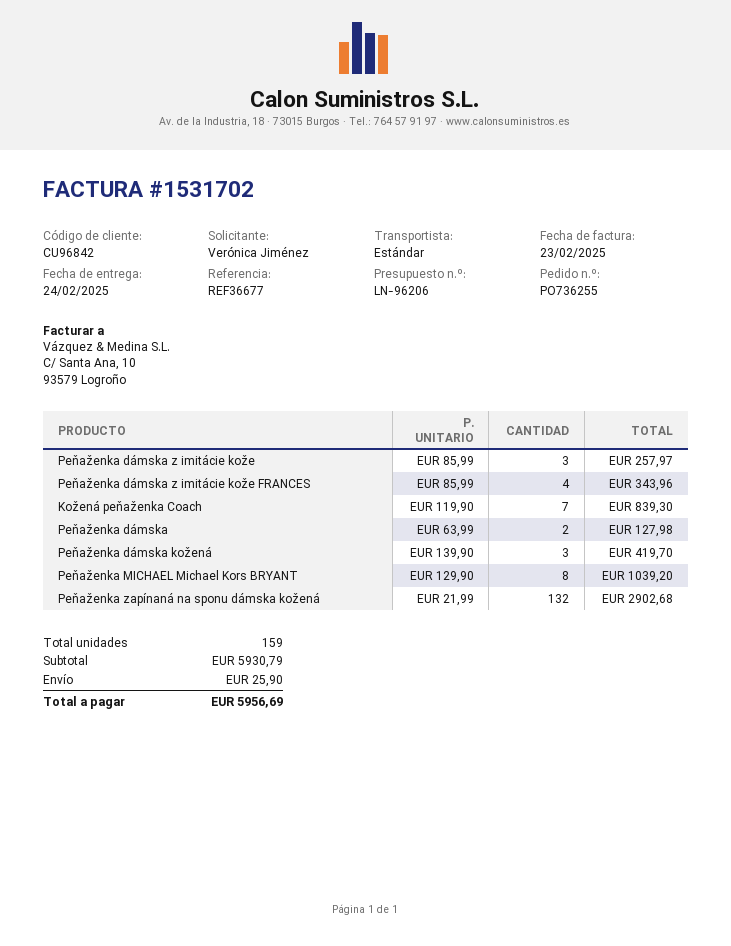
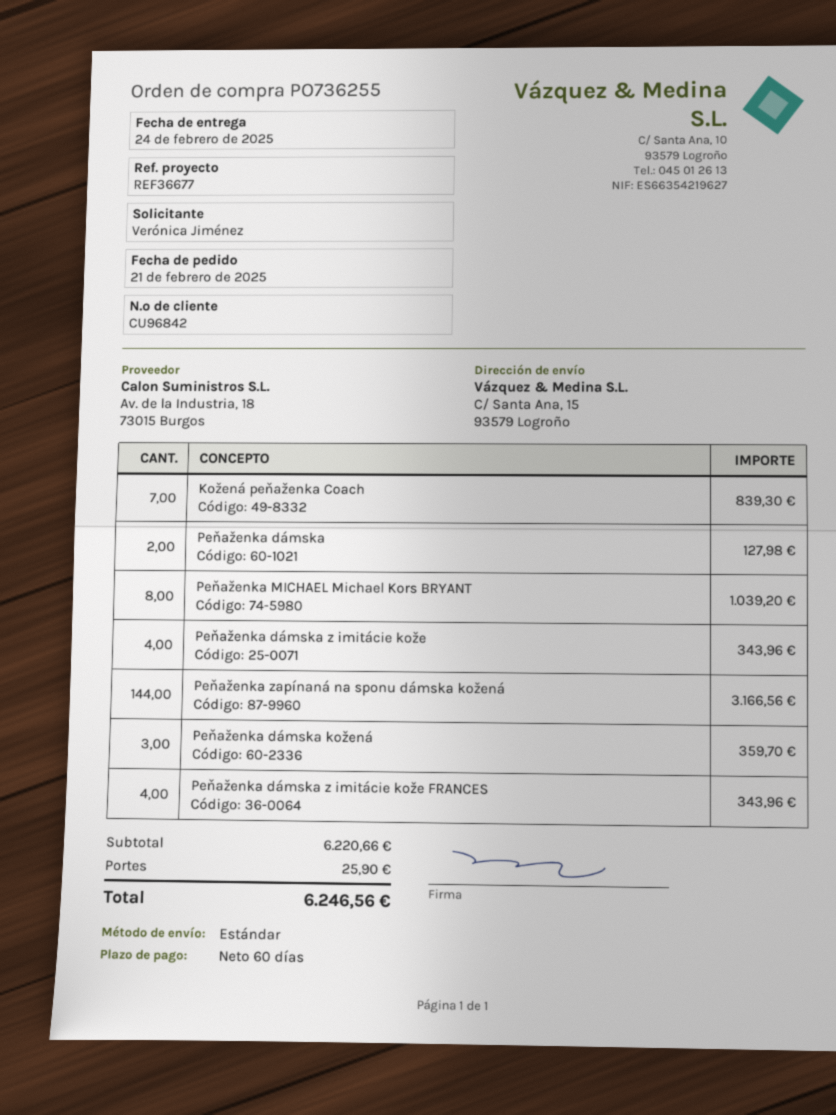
Peňaženka dámska z imitácie kože: 3 for 257.97 -> 4 for 343.96
Peňaženka dámska kožená: 3 for 419.70 -> 3 for 359.70
Peňaženka zapínaná na sponu dámska kožená: 132 for 2902.68 -> 144 for 3166.56
subtotal: 5930.79 -> 6220.66
total: 5956.69 -> 6246.56

